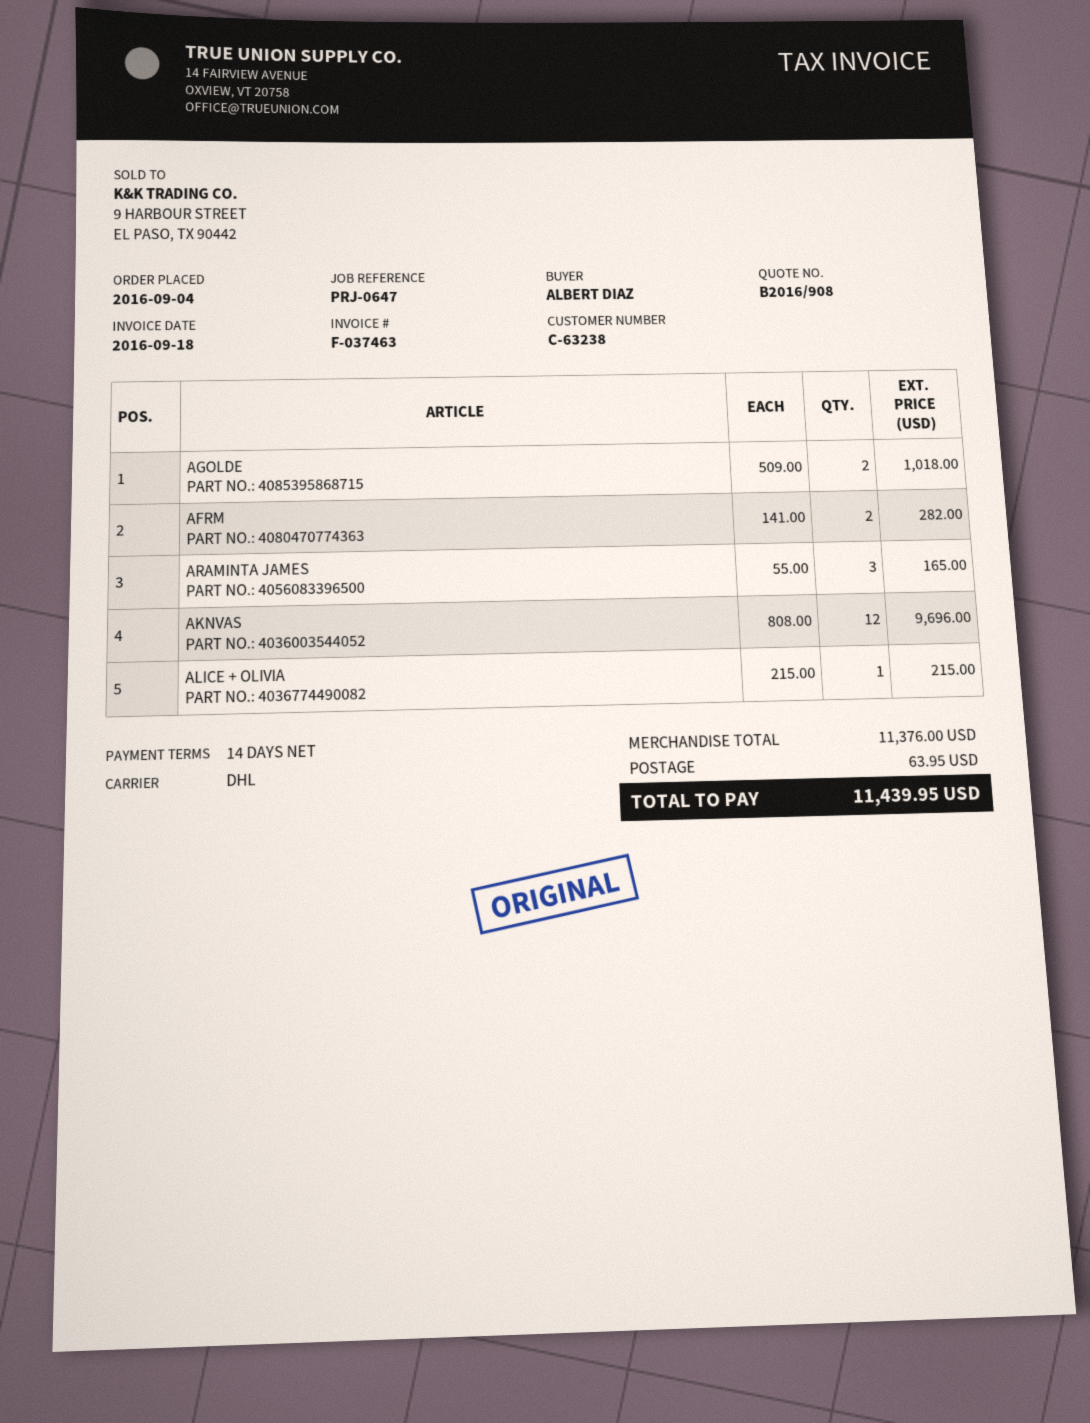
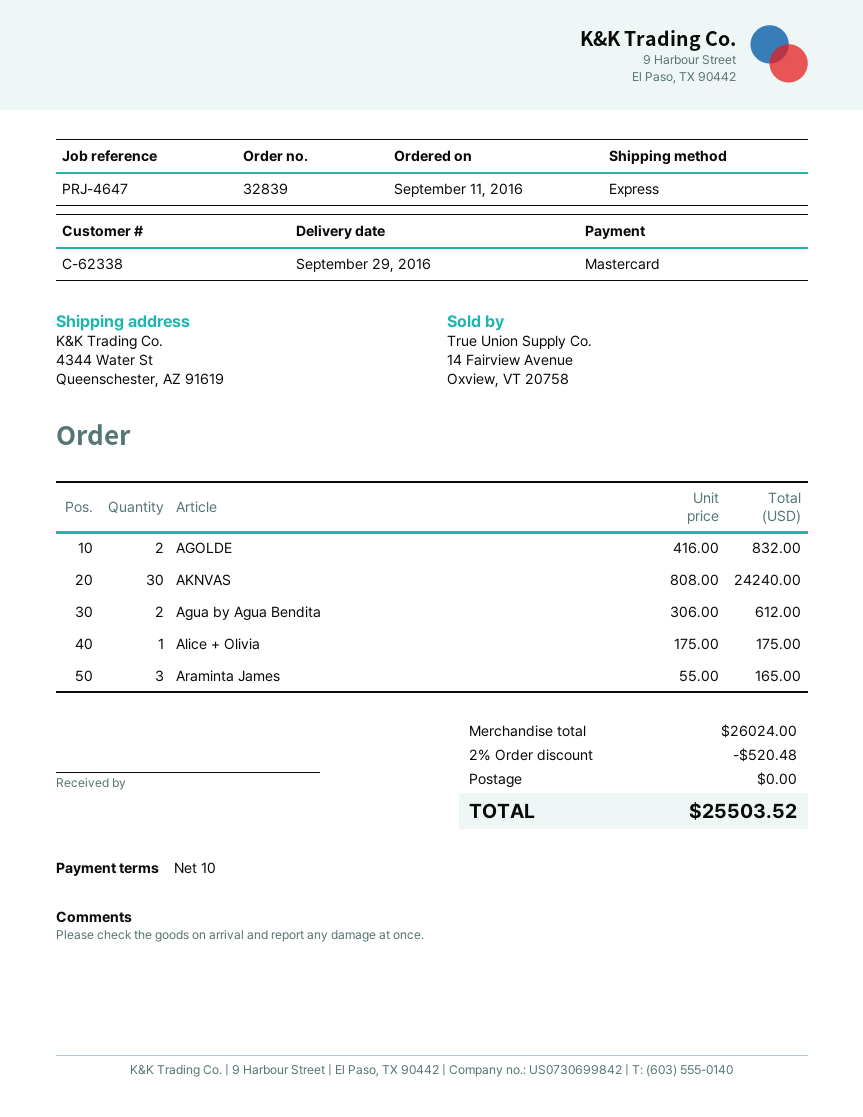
order date: 2016-09-04 -> 2016-09-11
payment terms: 14 days -> 10 days
customer number: C-63238 -> C-62338
reference: PRJ-0647 -> PRJ-4647
shipping method: DHL -> express
AGOLDE: 2 x 509.00 = 1018.00 -> 2 x 416.00 = 832.00
AFRM: 2 x 141.00 = 282.00 -> none
AKNVAS: 12 x 808.00 = 9696.00 -> 30 x 808.00 = 24240.00
ALICE + OLIVIA: 1 x 215.00 = 215.00 -> 1 x 175.00 = 175.00
Agua by Agua Bendita: none -> 2 x 306.00 = 612.00
subtotal: 11376.00 -> 26024.00
discount: none -> 2% = 520.48
shipping: 63.95 -> 0.00
total: 11439.95 -> 25503.52

